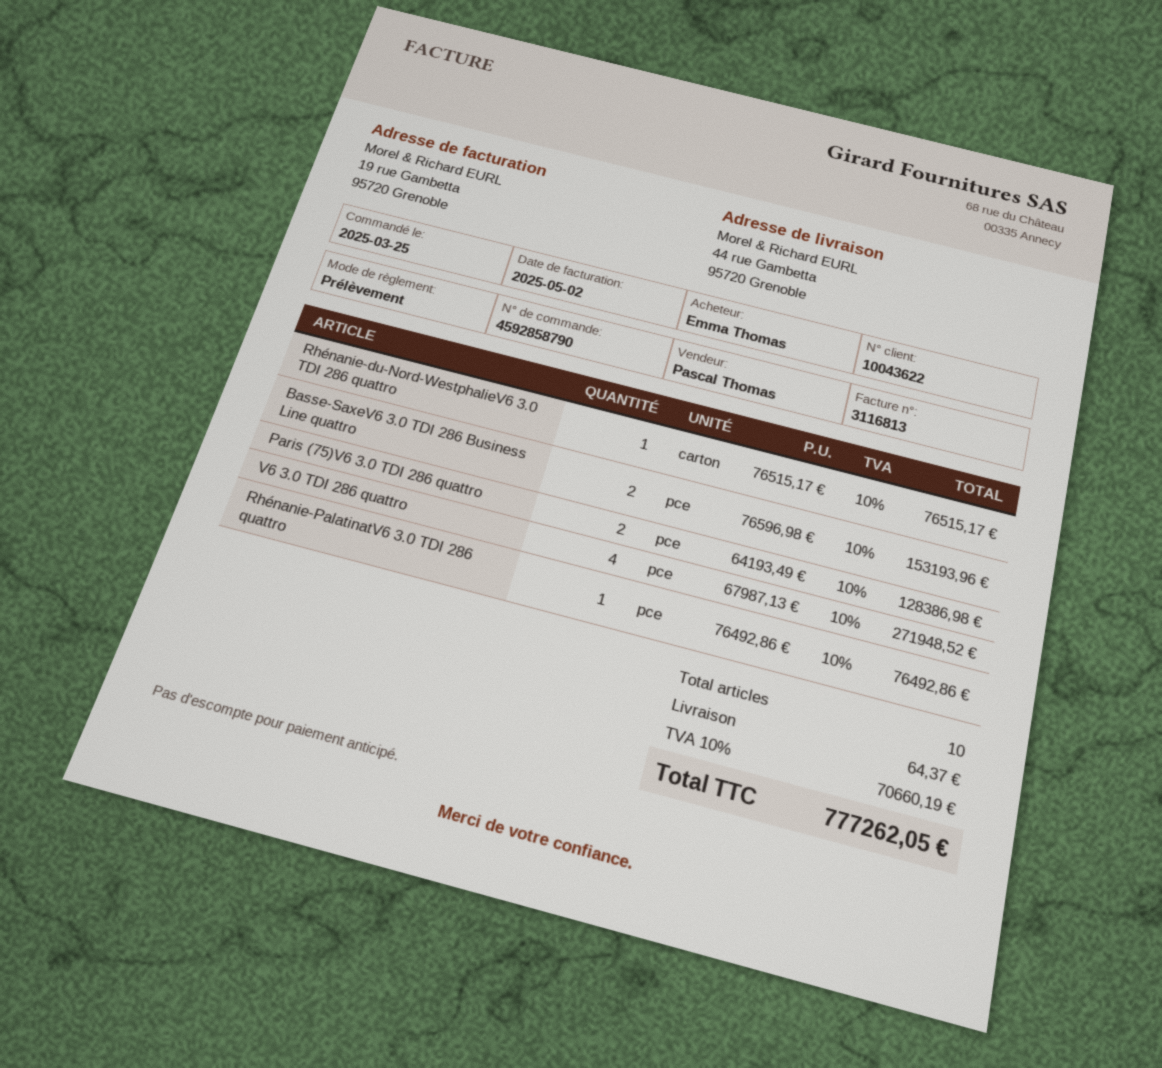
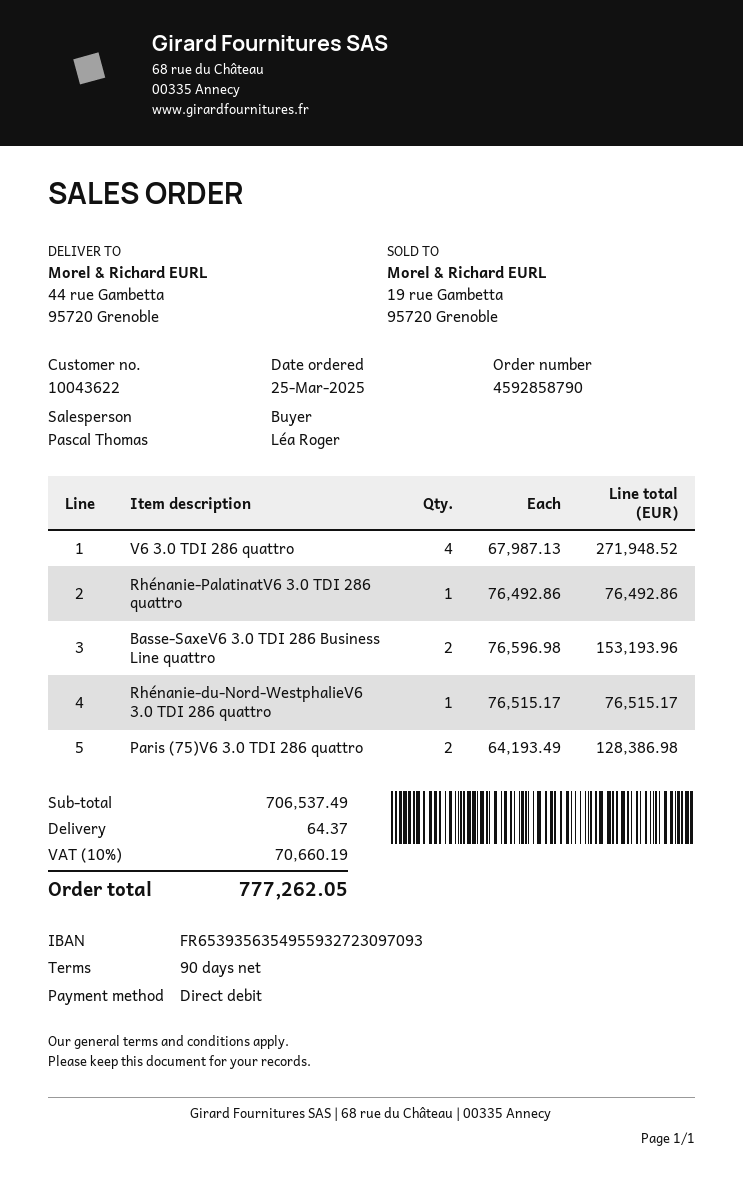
ordered by: Emma Thomas -> Léa Roger

